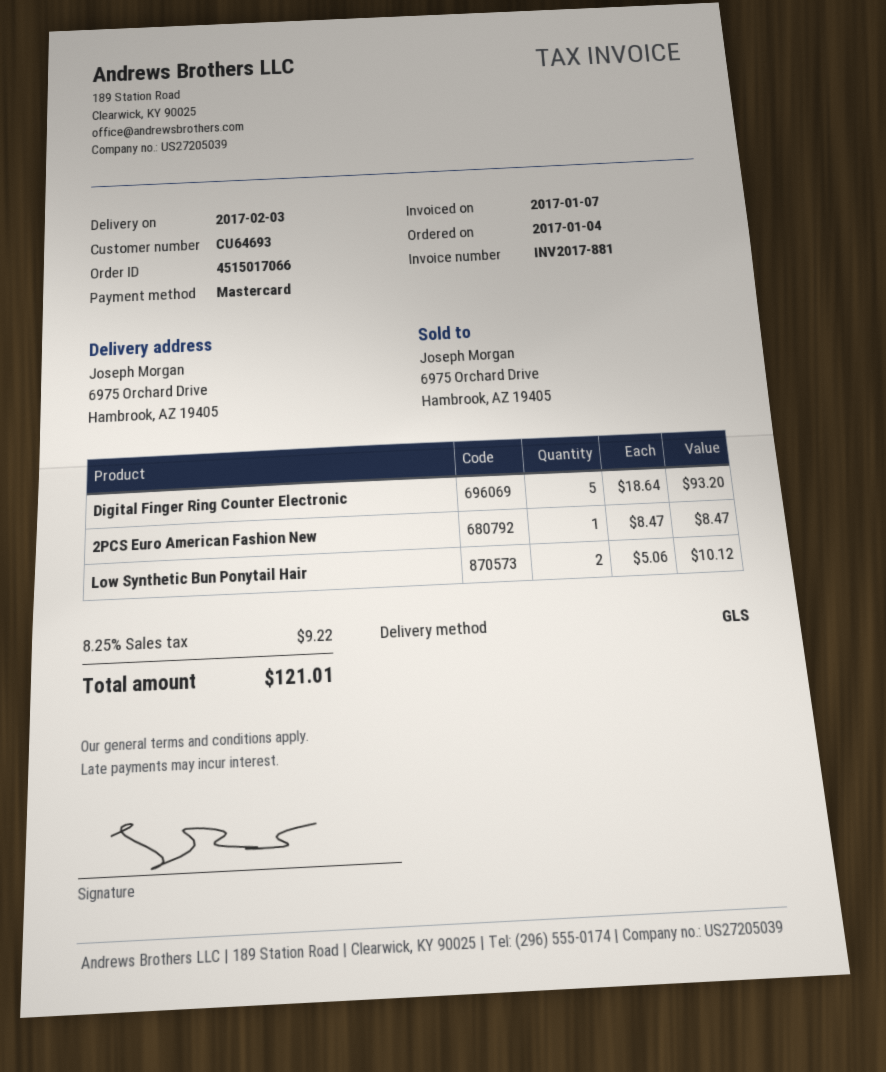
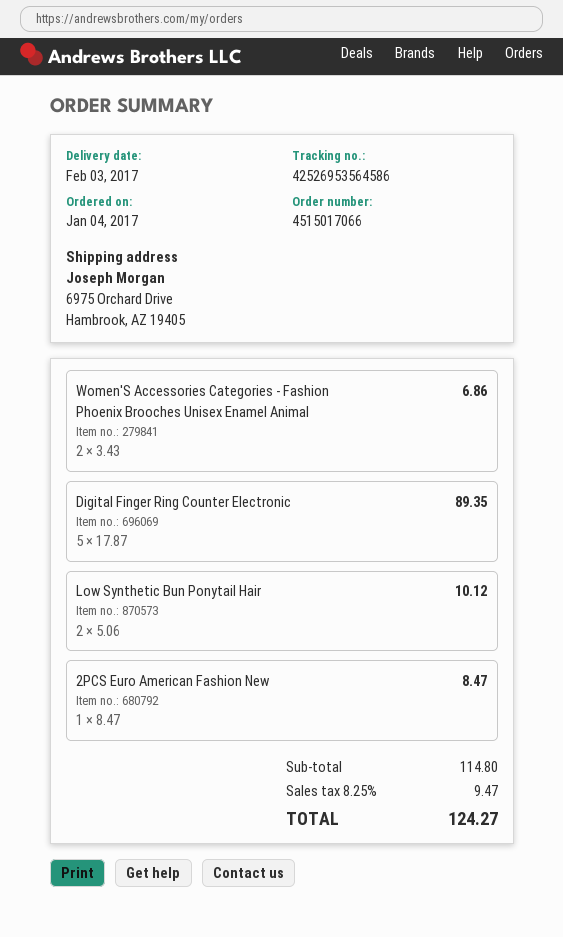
Digital Finger Ring Counter Electronic: 5 x 18.64 = 93.20 -> 5 x 17.87 = 89.35
Women'S Accessories Categories - Fashion Phoenix Brooches Unisex Enamel Animal: none -> 2 x 3.43 = 6.86
tax: 8.25% = 9.22 -> 8.25% = 9.47
total: 121.01 -> 124.27

